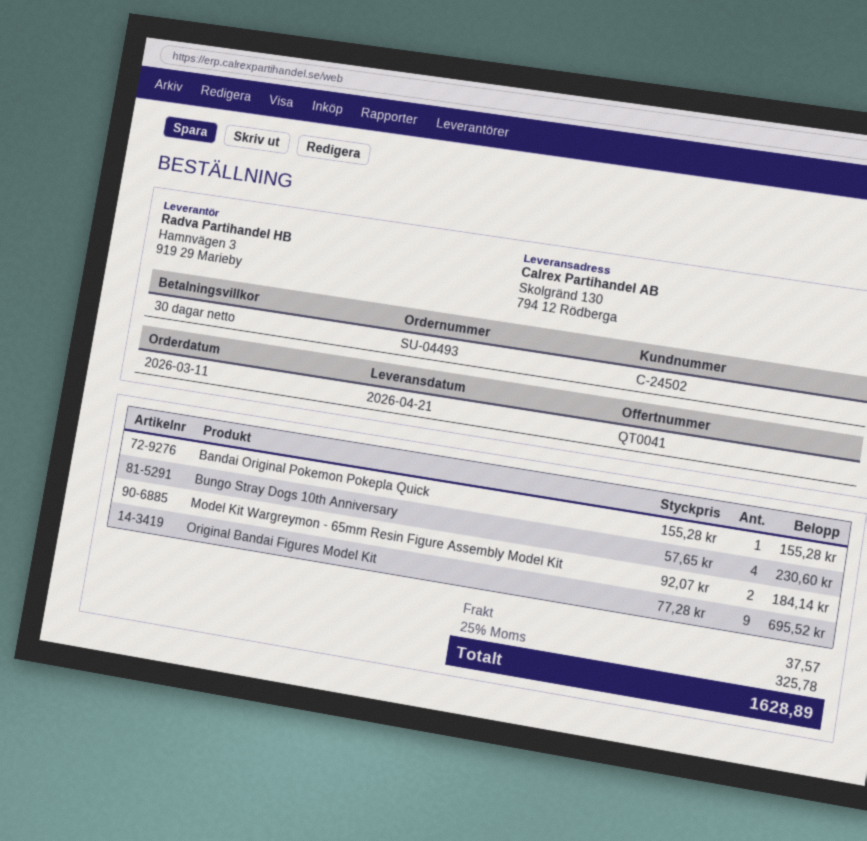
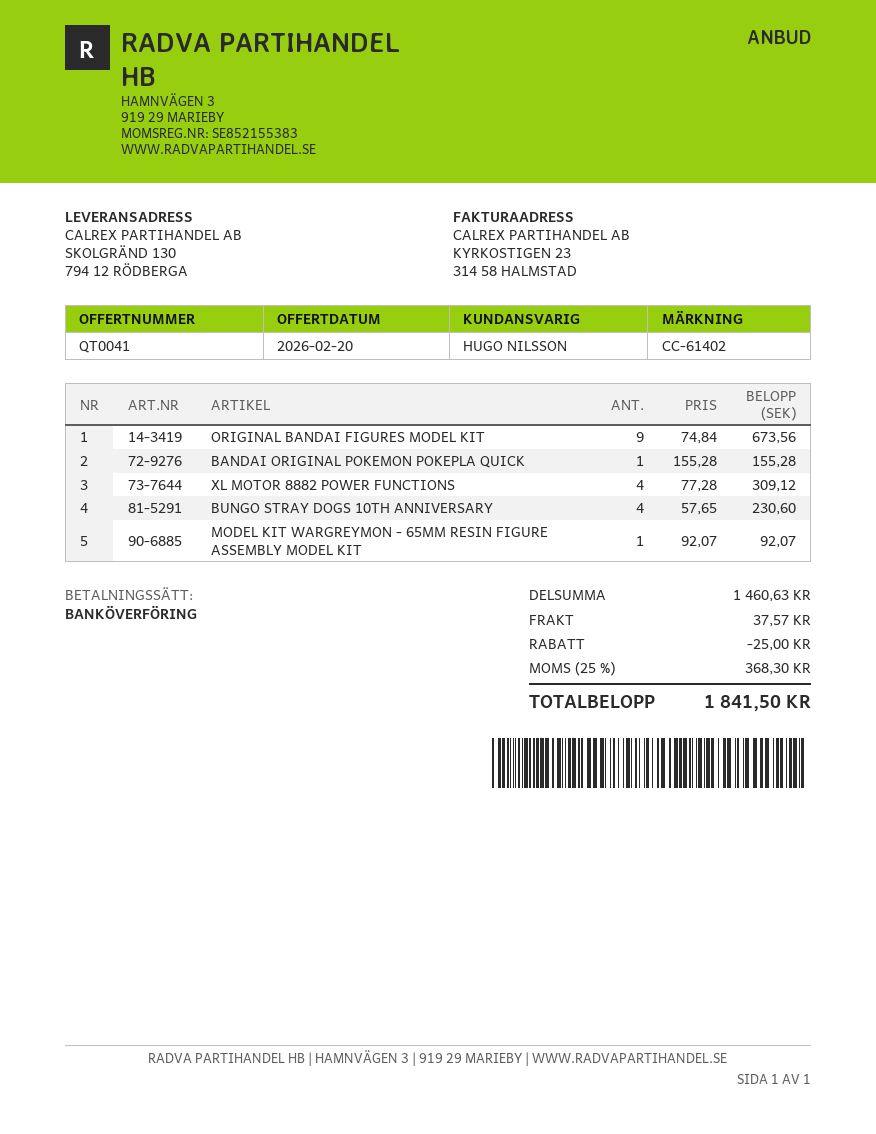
Model Kit Wargreymon - 65mm Resin Figure Assembly Model Kit: 2 x 92.07 = 184.14 -> 1 x 92.07 = 92.07
Original Bandai Figures Model Kit: 9 x 77.28 = 695.52 -> 9 x 74.84 = 673.56
XL MOTOR 8882 POWER FUNCTIONS: none -> 4 x 77.28 = 309.12
discount: none -> 25.00
tax: 25% = 325.78 -> 25% = 368.30
total: 1628.89 -> 1841.50

